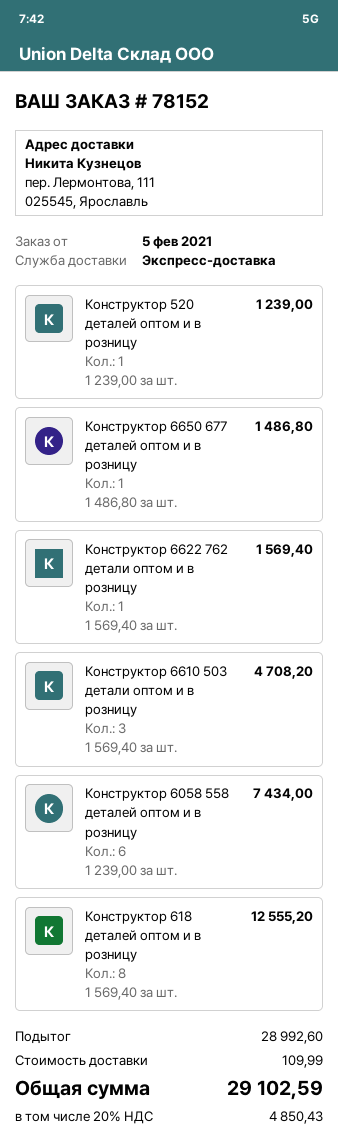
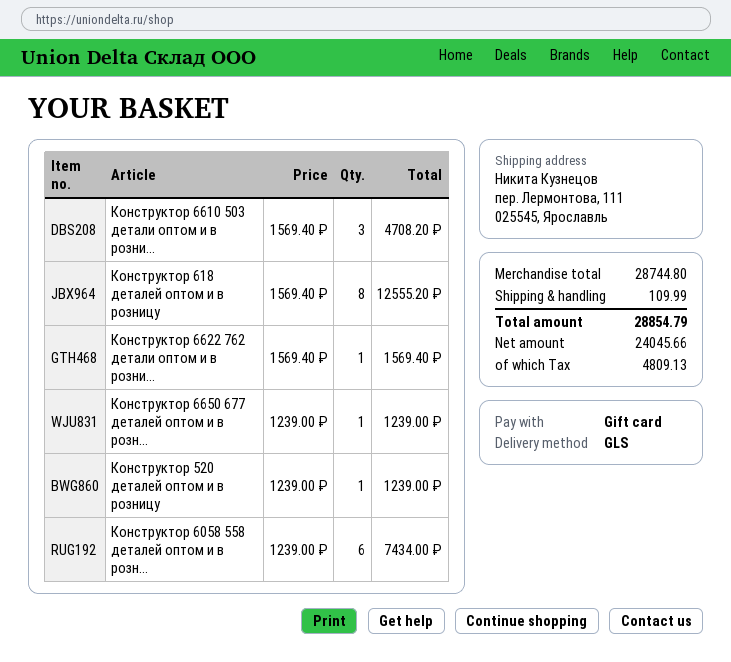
shipping method: express -> GLS
Конструктор 6650 677 деталей оптом и в розницу: 1 x 1486.80 = 1486.80 -> 1 x 1239.00 = 1239.00
subtotal: 28992.60 -> 28744.80
tax: 4850.43 -> 4809.13
total: 29102.59 -> 28854.79

